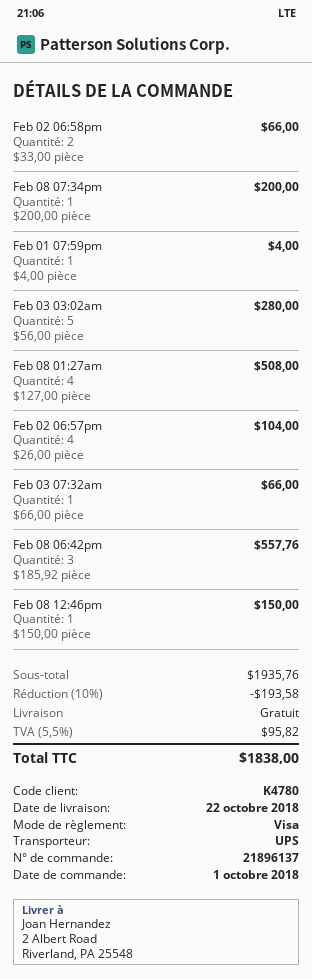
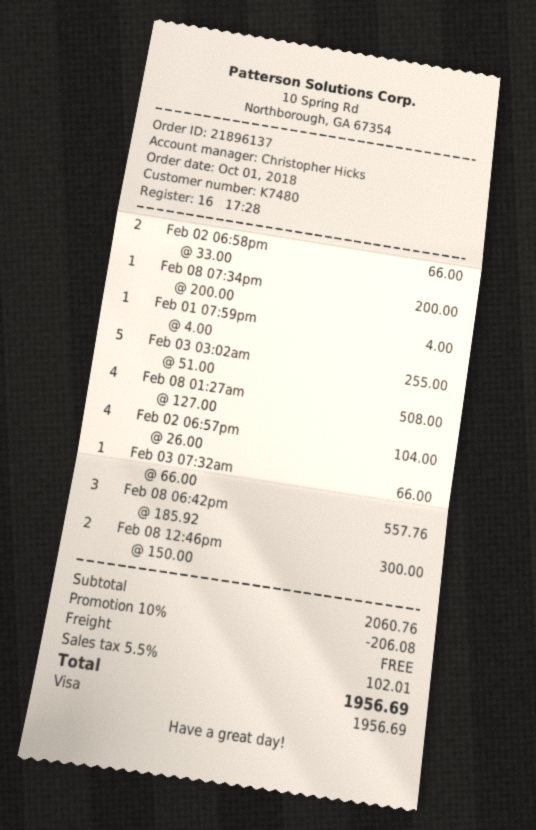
customer number: K4780 -> K7480
Feb 03 03:02am: 5 x 56.00 = 280.00 -> 5 x 51.00 = 255.00
Feb 08 12:46pm: 1 x 150.00 = 150.00 -> 2 x 150.00 = 300.00
subtotal: 1935.76 -> 2060.76
discount: 10% = 193.58 -> 10% = 206.08
tax: 5.5% = 95.82 -> 5.5% = 102.01
total: 1838.00 -> 1956.69

